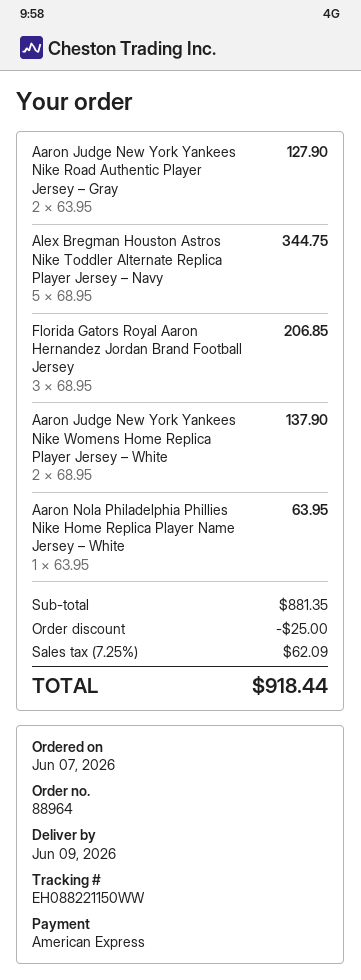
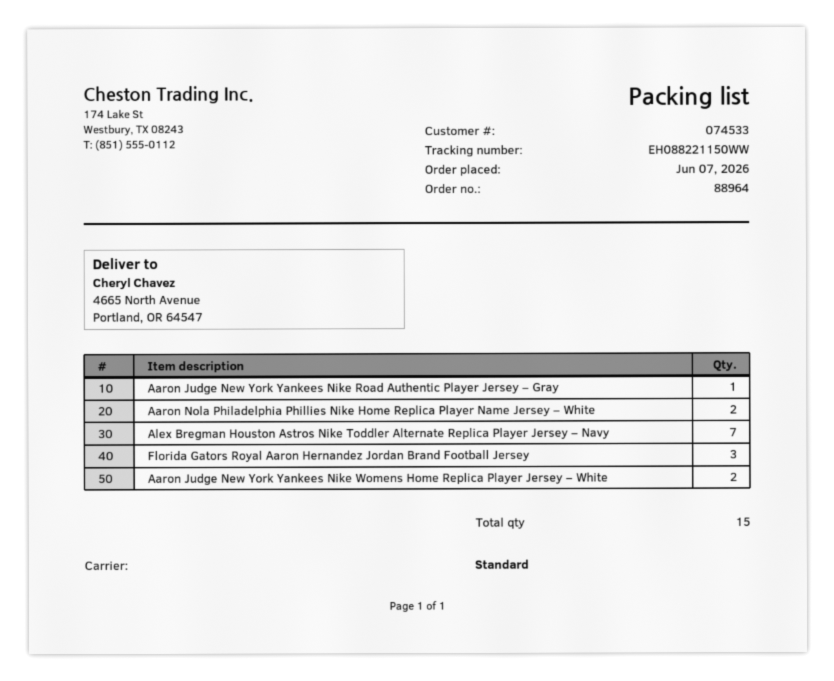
Aaron Judge New York Yankees Nike Road Authentic Player Jersey – Gray: 2 -> 1
Alex Bregman Houston Astros Nike Toddler Alternate Replica Player Jersey – Navy: 5 -> 7
Aaron Nola Philadelphia Phillies Nike Home Replica Player Name Jersey – White: 1 -> 2

